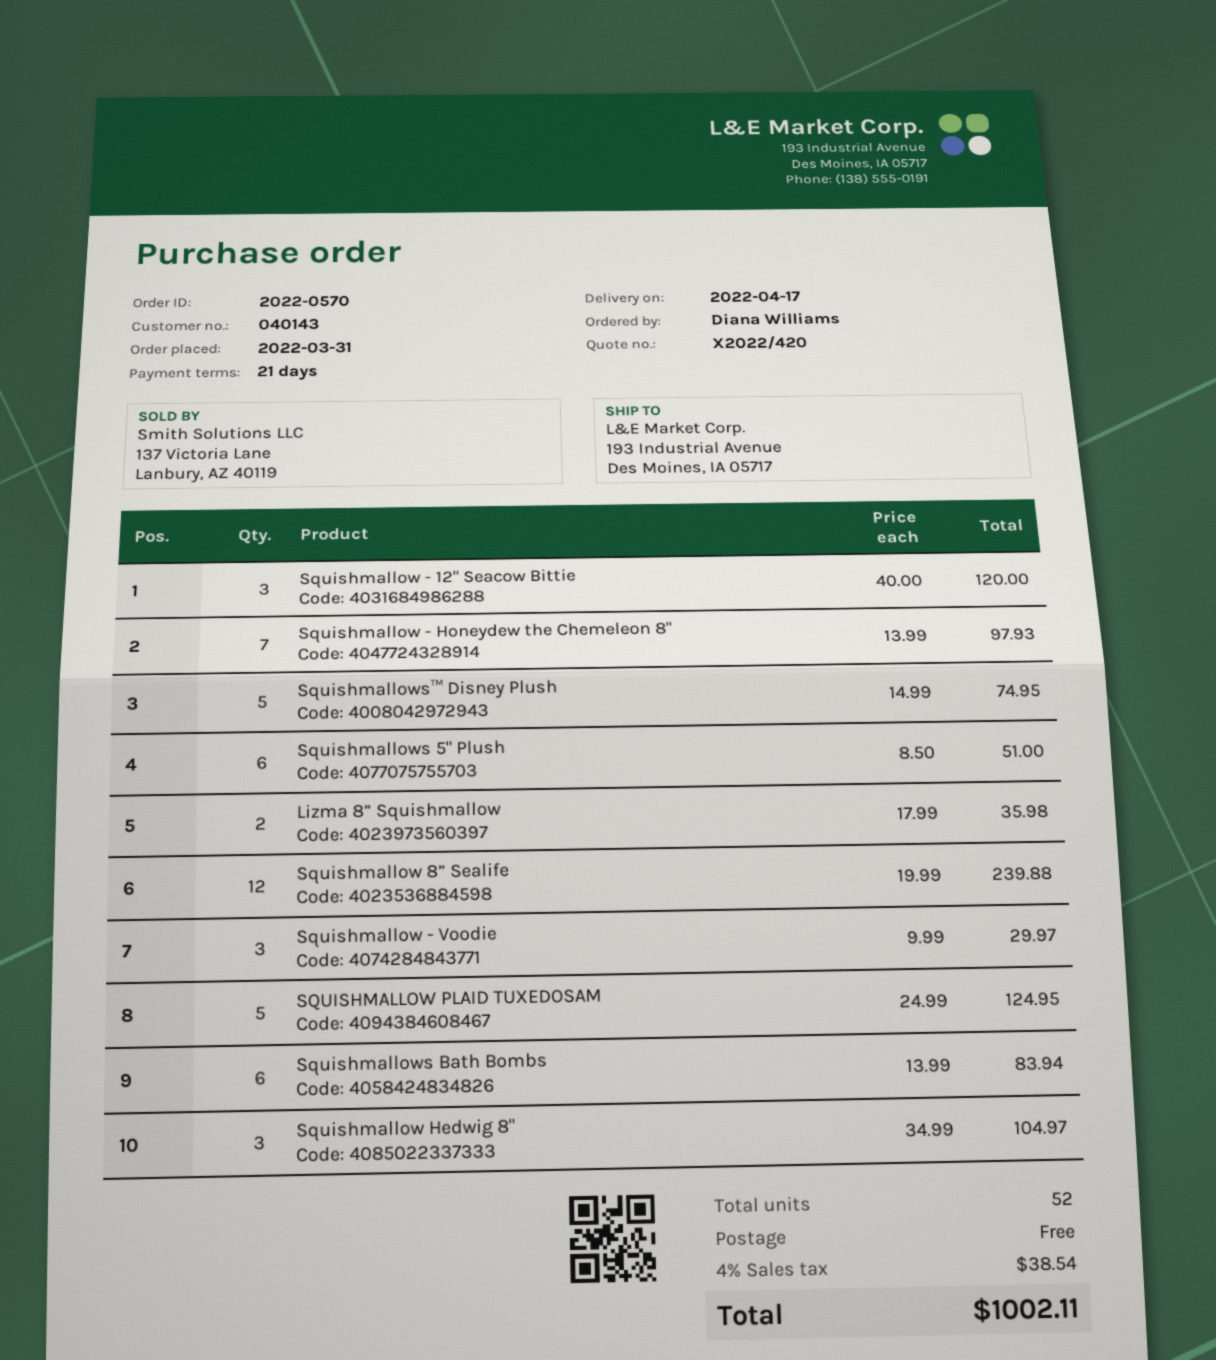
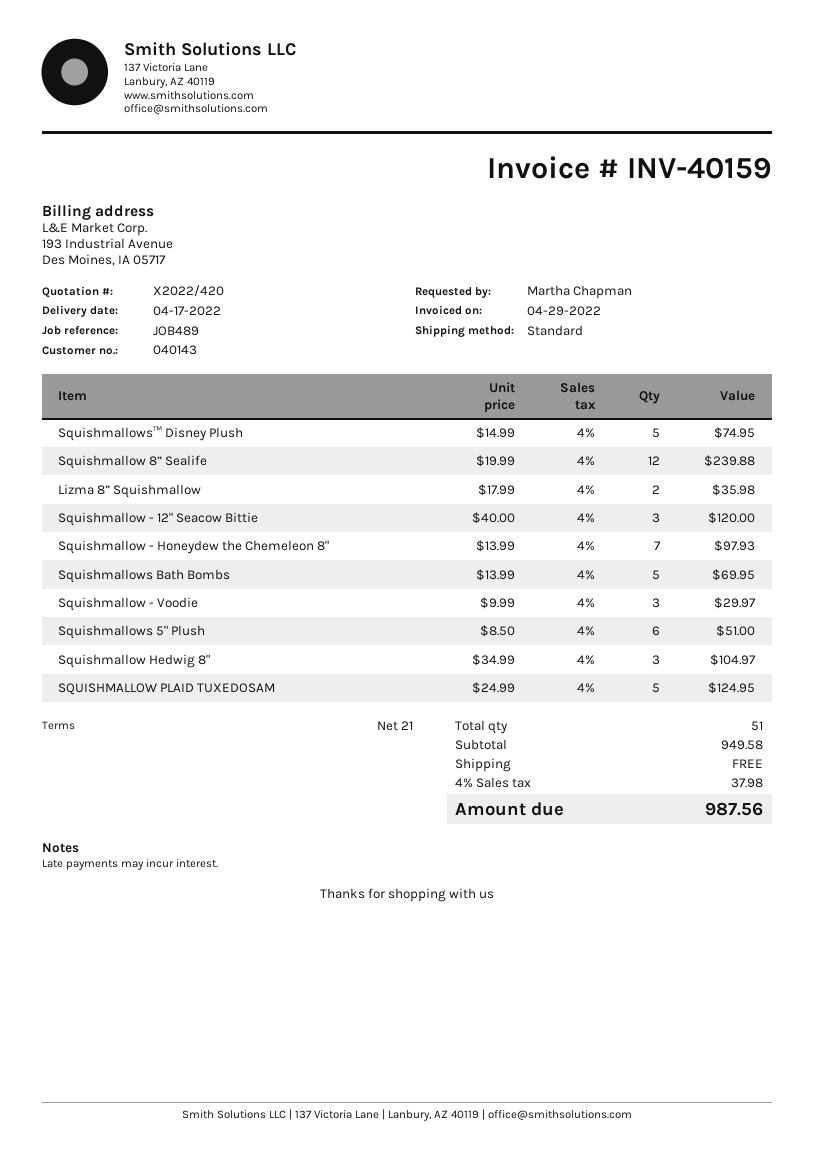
ordered by: Diana Williams -> Martha Chapman
Squishmallows Bath Bombs: 6 x 13.99 = 83.94 -> 5 x 13.99 = 69.95
total quantity: 52 -> 51
tax: 4% = 38.54 -> 4% = 37.98
total: 1002.11 -> 987.56

